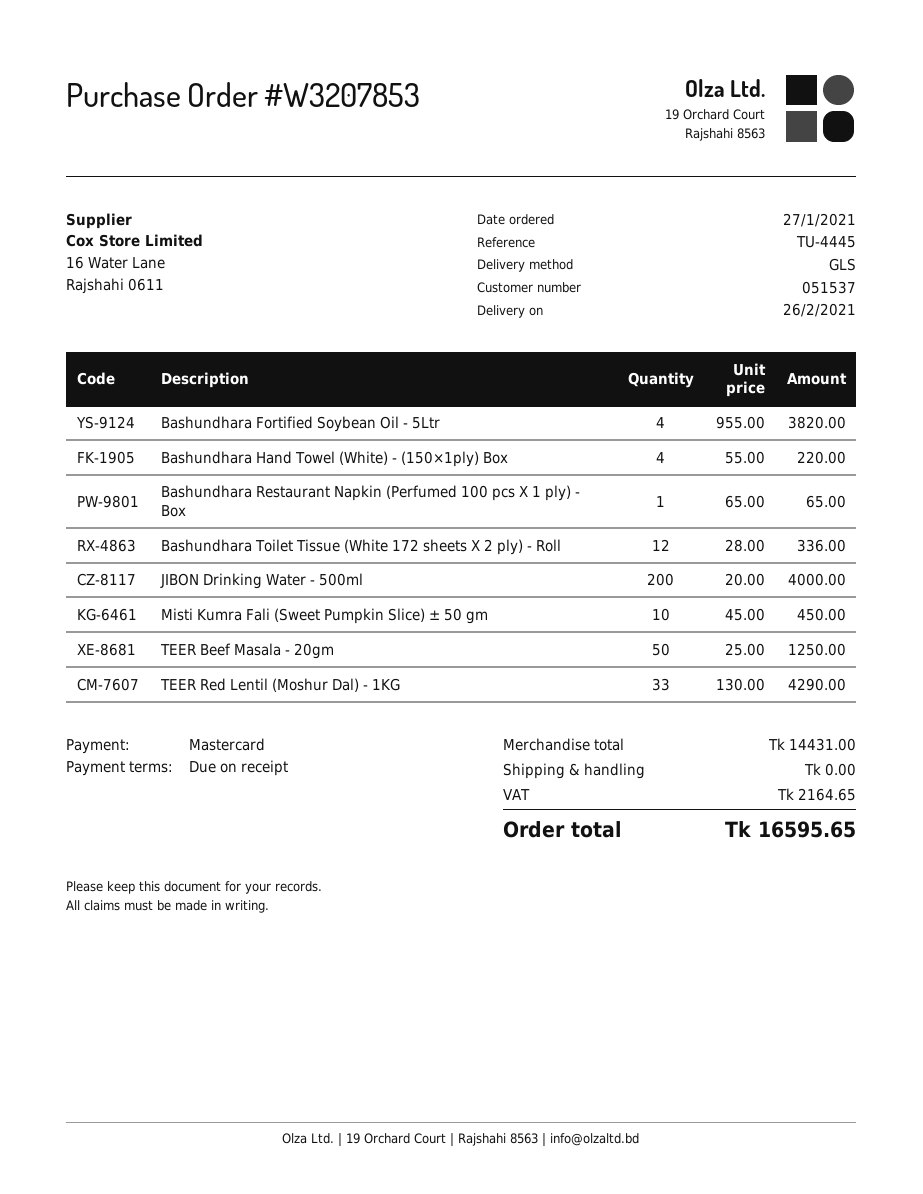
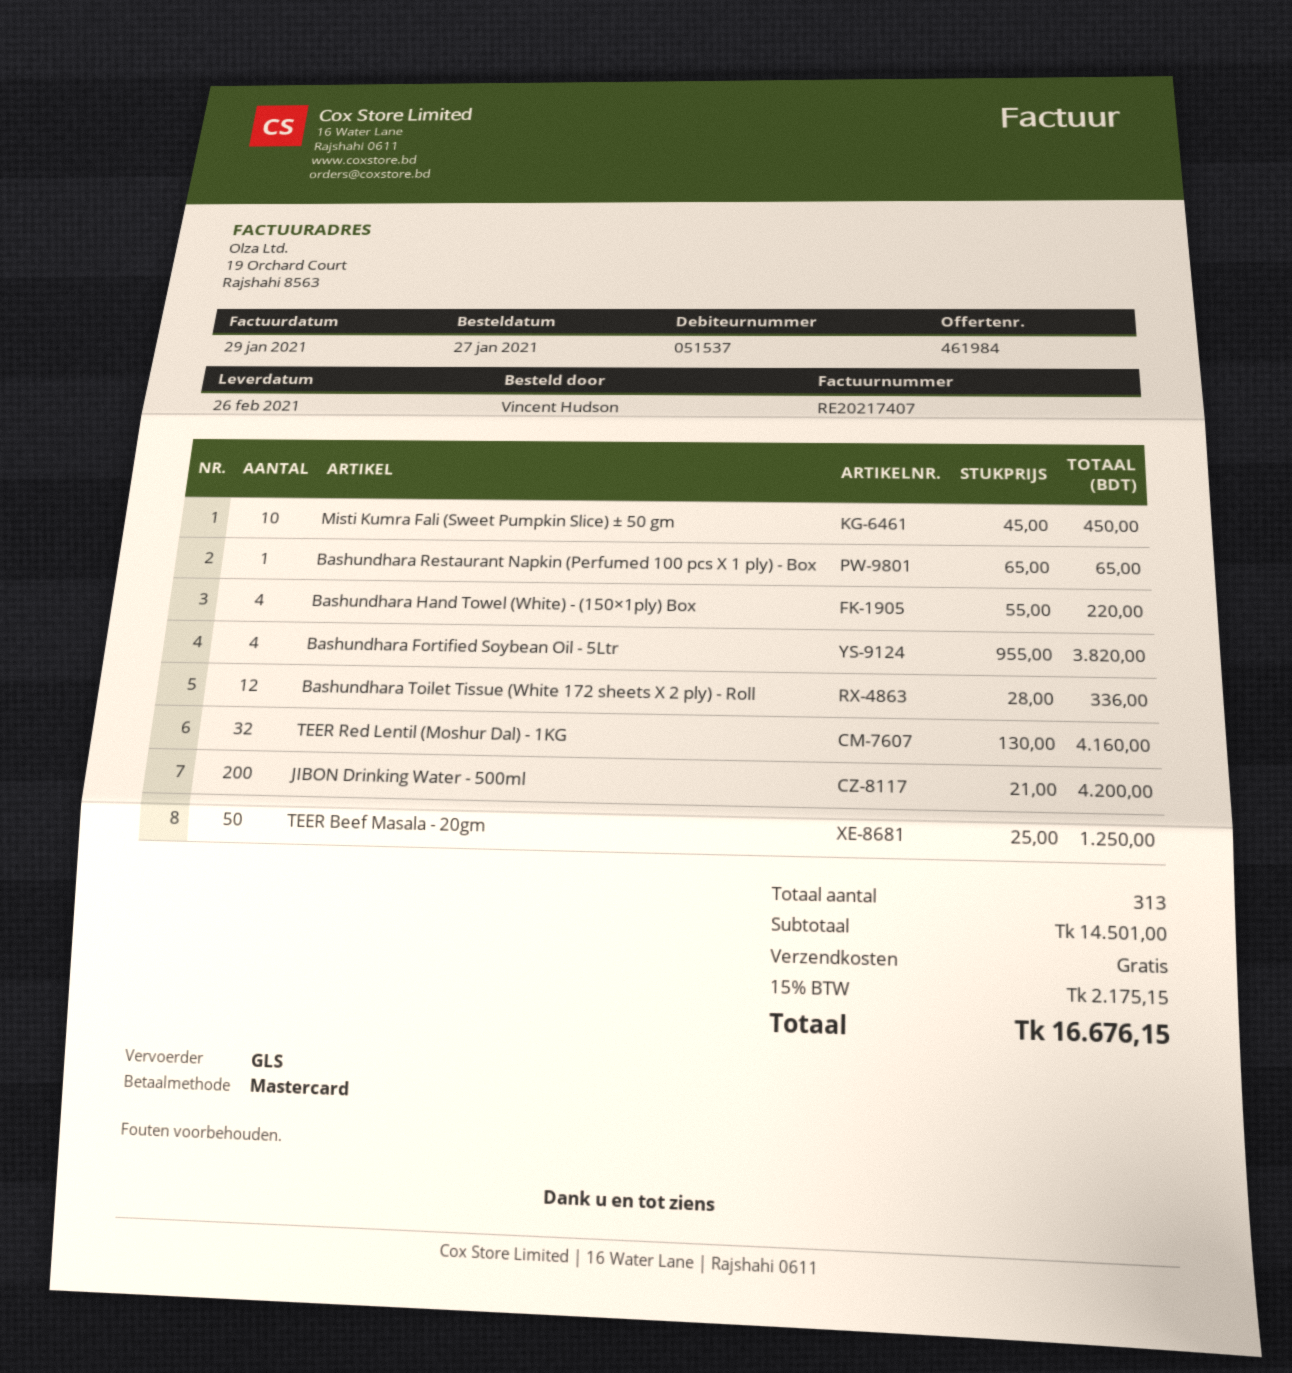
JIBON Drinking Water - 500ml: 200 x 20.00 = 4000.00 -> 200 x 21.00 = 4200.00
TEER Red Lentil (Moshur Dal) - 1KG: 33 x 130.00 = 4290.00 -> 32 x 130.00 = 4160.00
subtotal: 14431.00 -> 14501.00
tax: 2164.65 -> 2175.15
total: 16595.65 -> 16676.15

